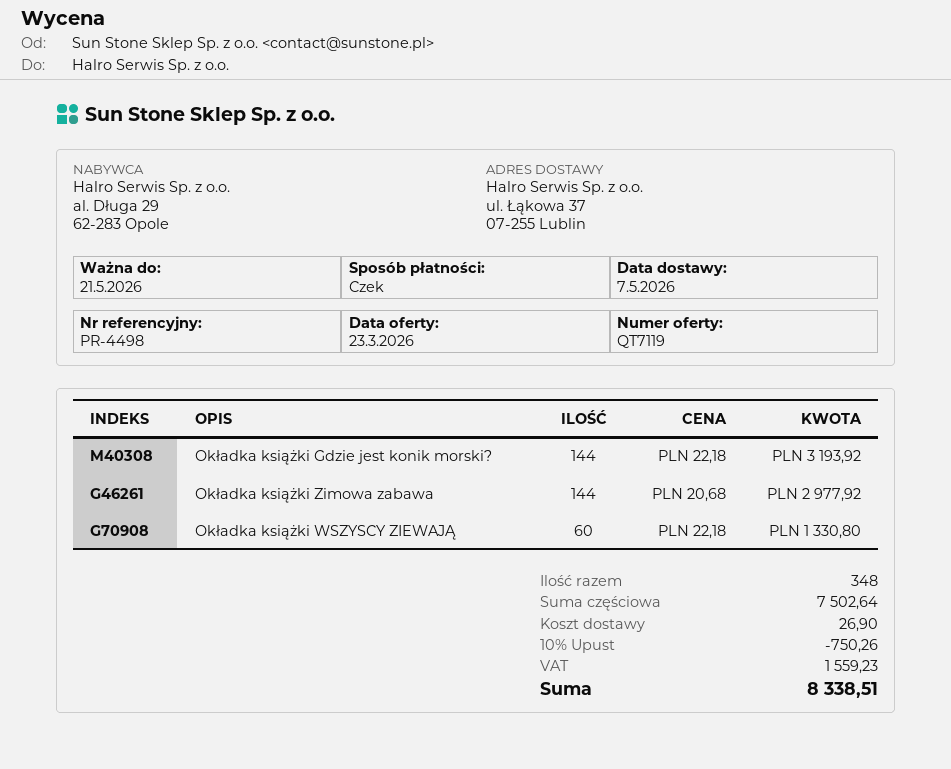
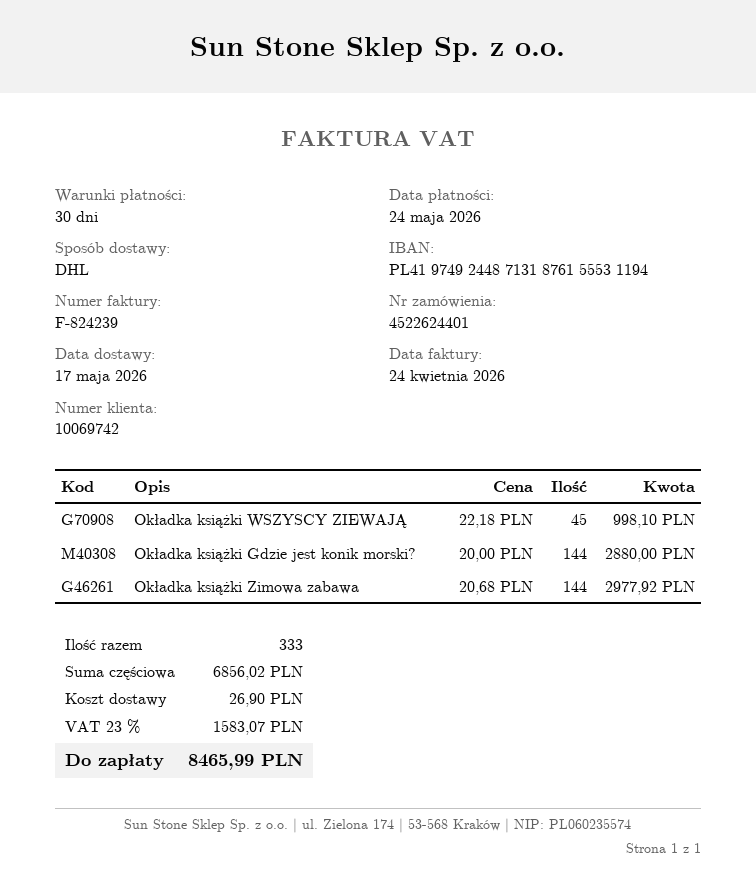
delivery date: 2026-05-07 -> 2026-05-17
Okładka książki Gdzie jest konik morski?: 144 x 22.18 = 3193.92 -> 144 x 20.00 = 2880.00
Okładka książki WSZYSCY ZIEWAJĄ: 60 x 22.18 = 1330.80 -> 45 x 22.18 = 998.10
total quantity: 348 -> 333
subtotal: 7502.64 -> 6856.02
discount: 10% = 750.26 -> none
tax: 1559.23 -> 1583.07
total: 8338.51 -> 8465.99

